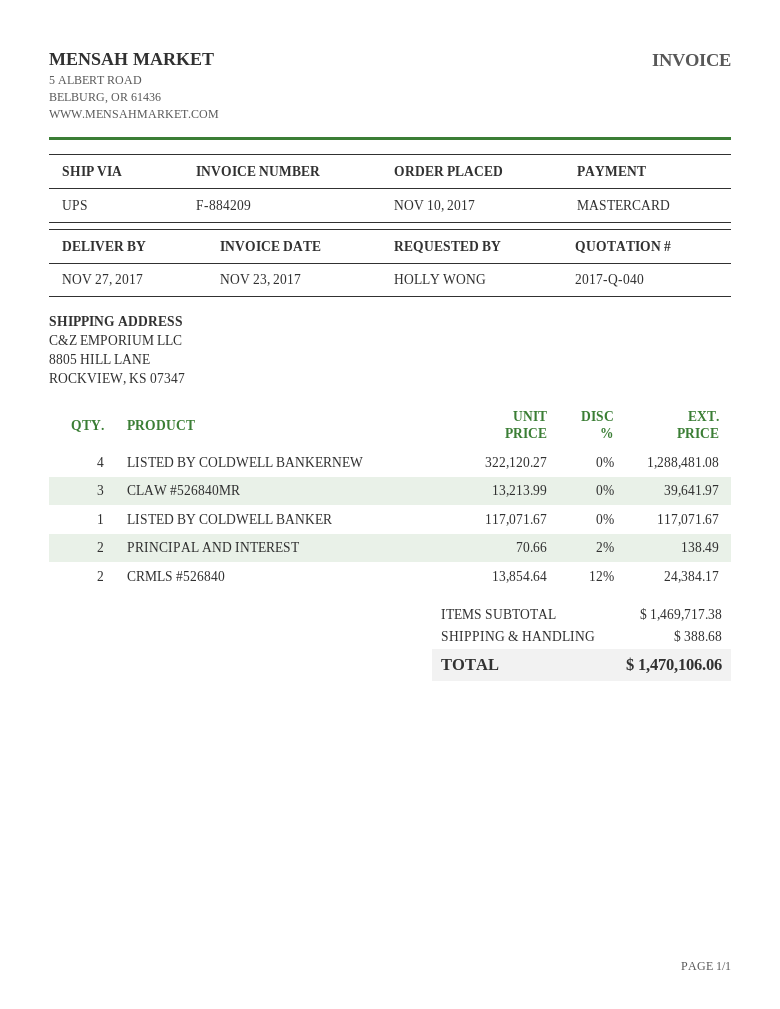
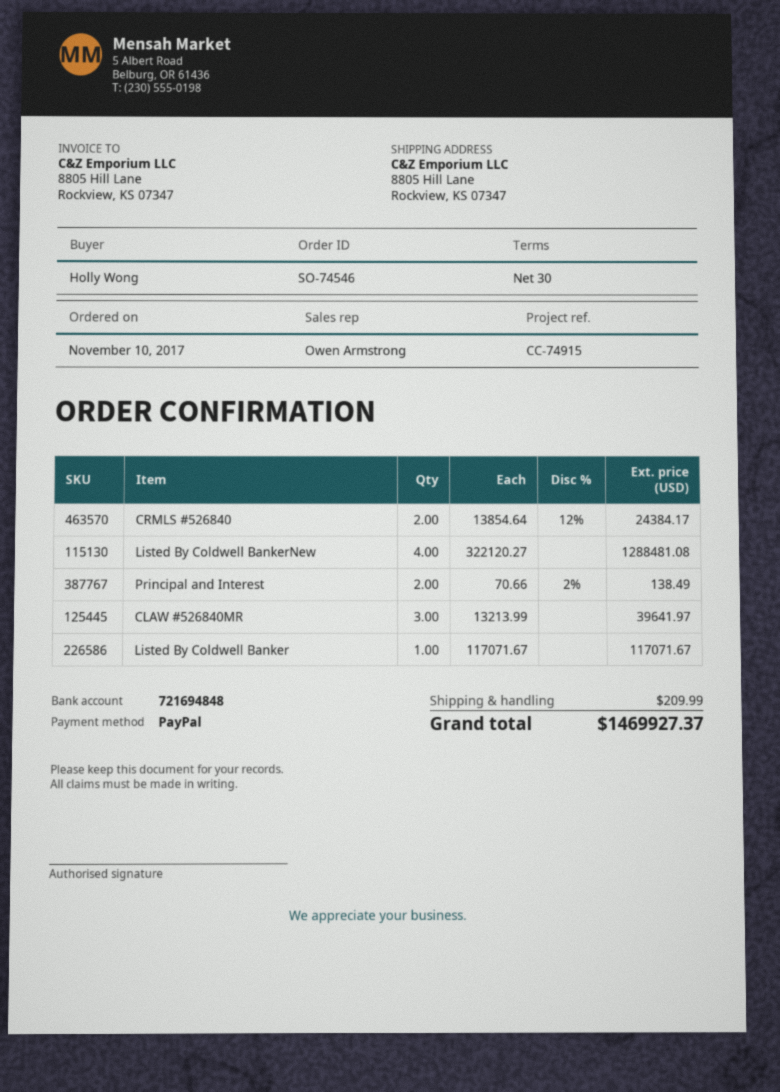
payment method: Mastercard -> PayPal
shipping: 388.68 -> 209.99
total: 1470106.06 -> 1469927.37

